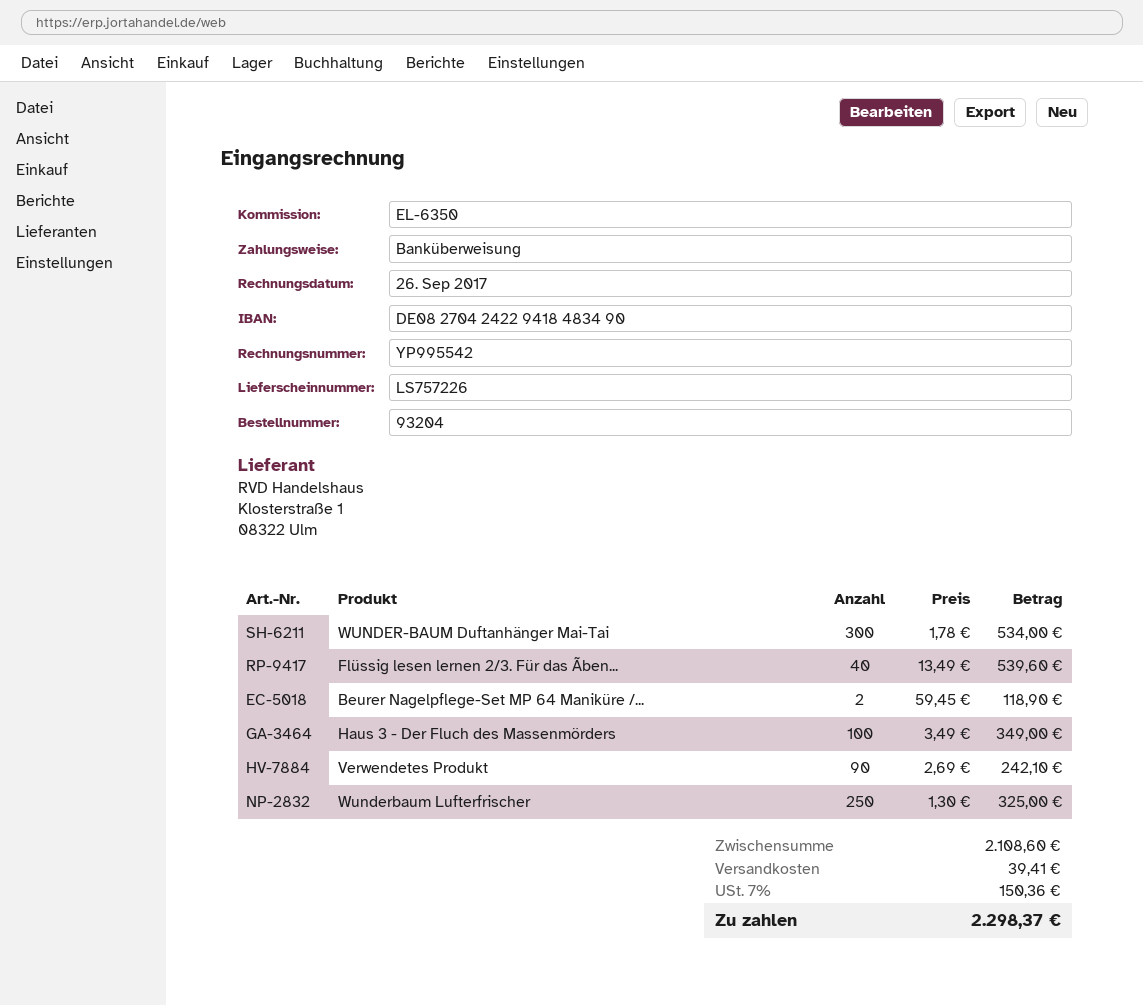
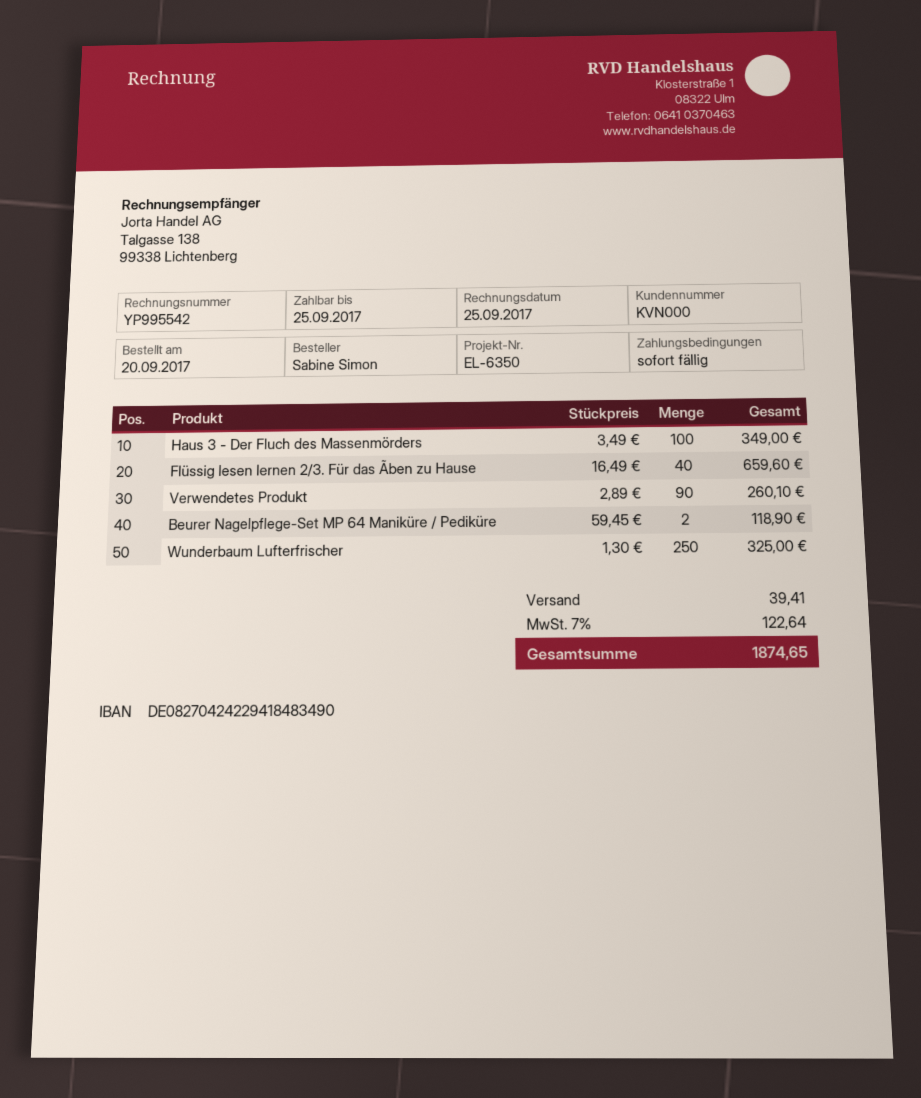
invoice date: 2017-09-26 -> 2017-09-25
WUNDER-BAUM Duftanhänger Mai-Tai: 300 x 1.78 = 534.00 -> none
Flüssig lesen lernen 2/3. Für das Ãben...: 40 x 13.49 = 539.60 -> 40 x 16.49 = 659.60
Verwendetes Produkt: 90 x 2.69 = 242.10 -> 90 x 2.89 = 260.10
tax: 7% = 150.36 -> 7% = 122.64
total: 2298.37 -> 1874.65

